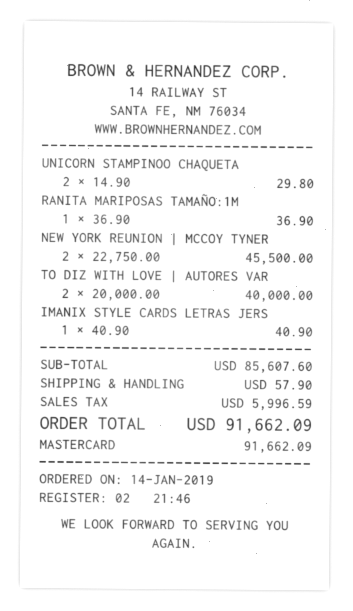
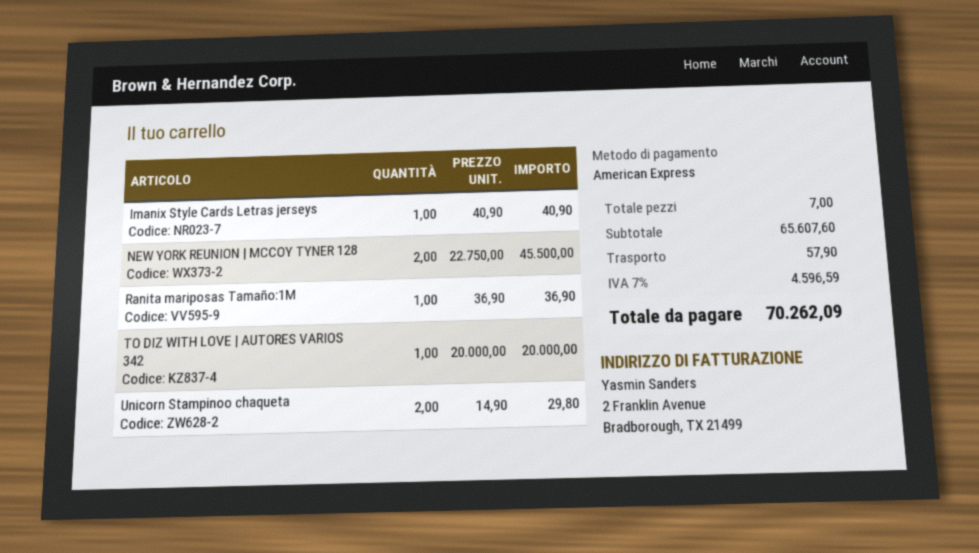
payment method: Mastercard -> American Express
TO DIZ WITH LOVE | AUTORES VAR: 2 x 20000.00 = 40000.00 -> 1 x 20000.00 = 20000.00
subtotal: 85607.60 -> 65607.60
tax: 5996.59 -> 4596.59
total: 91662.09 -> 70262.09

